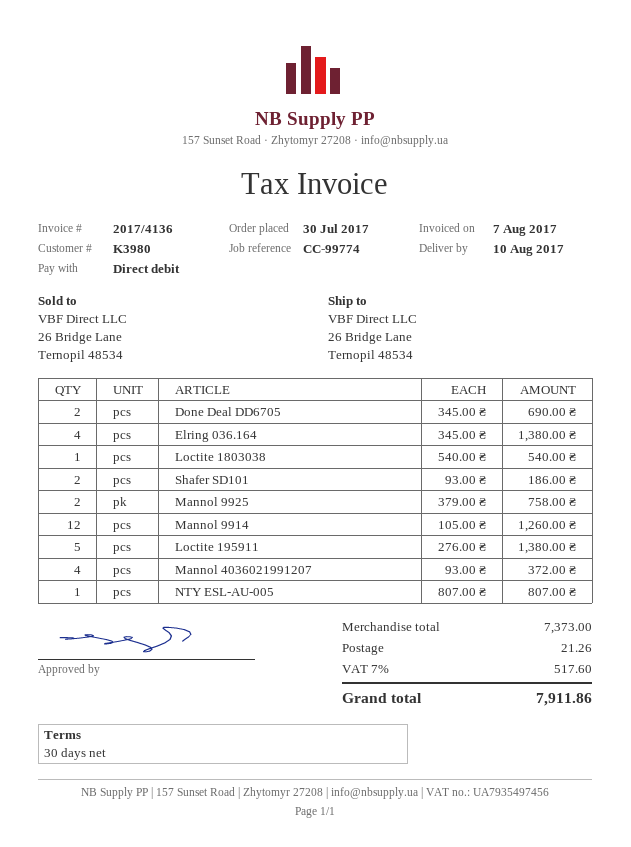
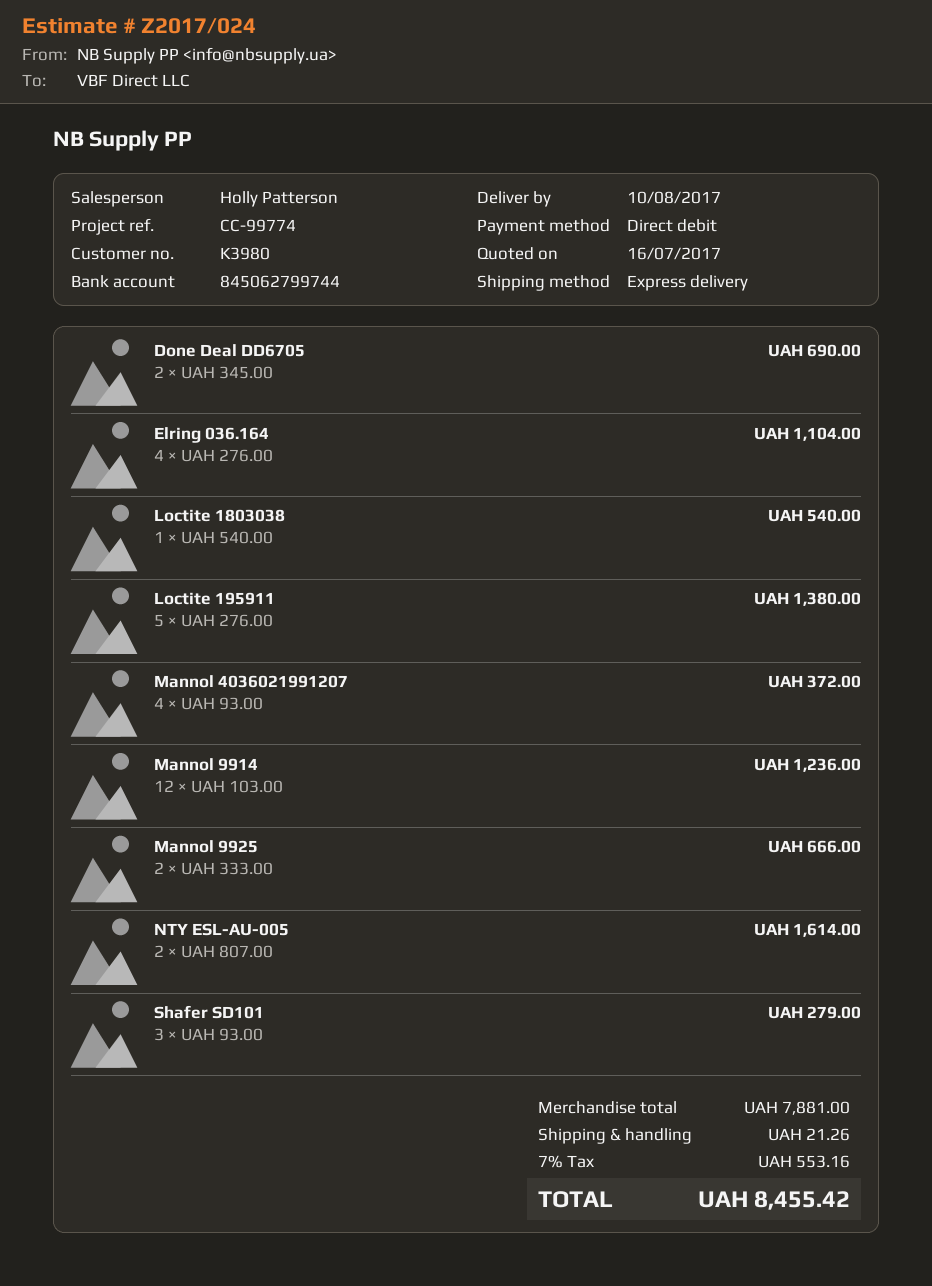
Elring 036.164: 4 x 345.00 = 1380.00 -> 4 x 276.00 = 1104.00
Shafer SD101: 2 x 93.00 = 186.00 -> 3 x 93.00 = 279.00
Mannol 9925: 2 x 379.00 = 758.00 -> 2 x 333.00 = 666.00
Mannol 9914: 12 x 105.00 = 1260.00 -> 12 x 103.00 = 1236.00
NTY ESL-AU-005: 1 x 807.00 = 807.00 -> 2 x 807.00 = 1614.00
subtotal: 7373.00 -> 7881.00
tax: 7% = 517.60 -> 7% = 553.16
total: 7911.86 -> 8455.42

